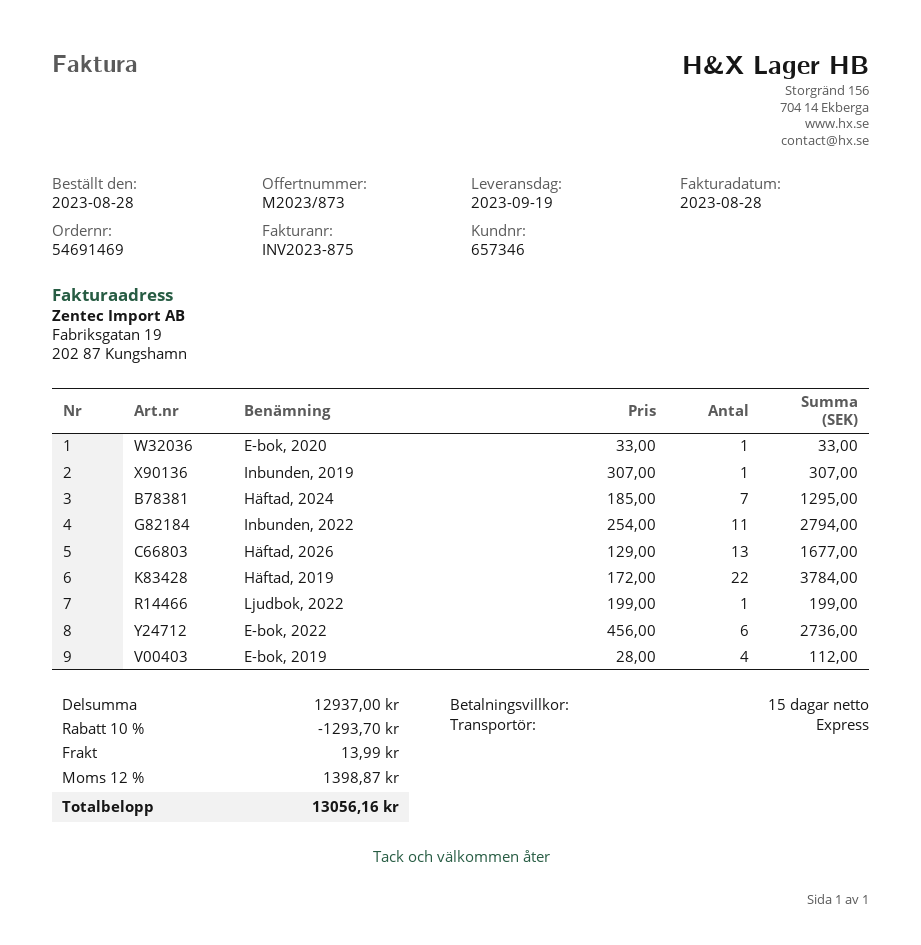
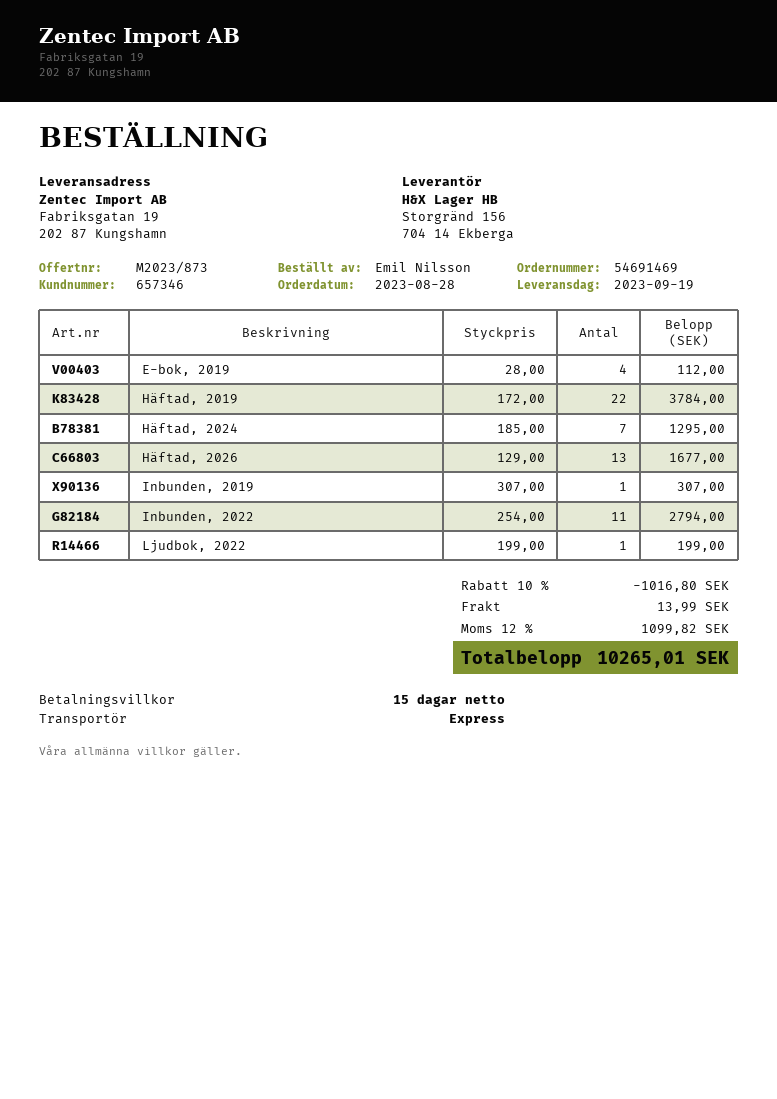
E-bok, 2020: 1 x 33.00 = 33.00 -> none
E-bok, 2022: 6 x 456.00 = 2736.00 -> none
discount: 10% = 1293.70 -> 10% = 1016.80
tax: 12% = 1398.87 -> 12% = 1099.82
total: 13056.16 -> 10265.01

